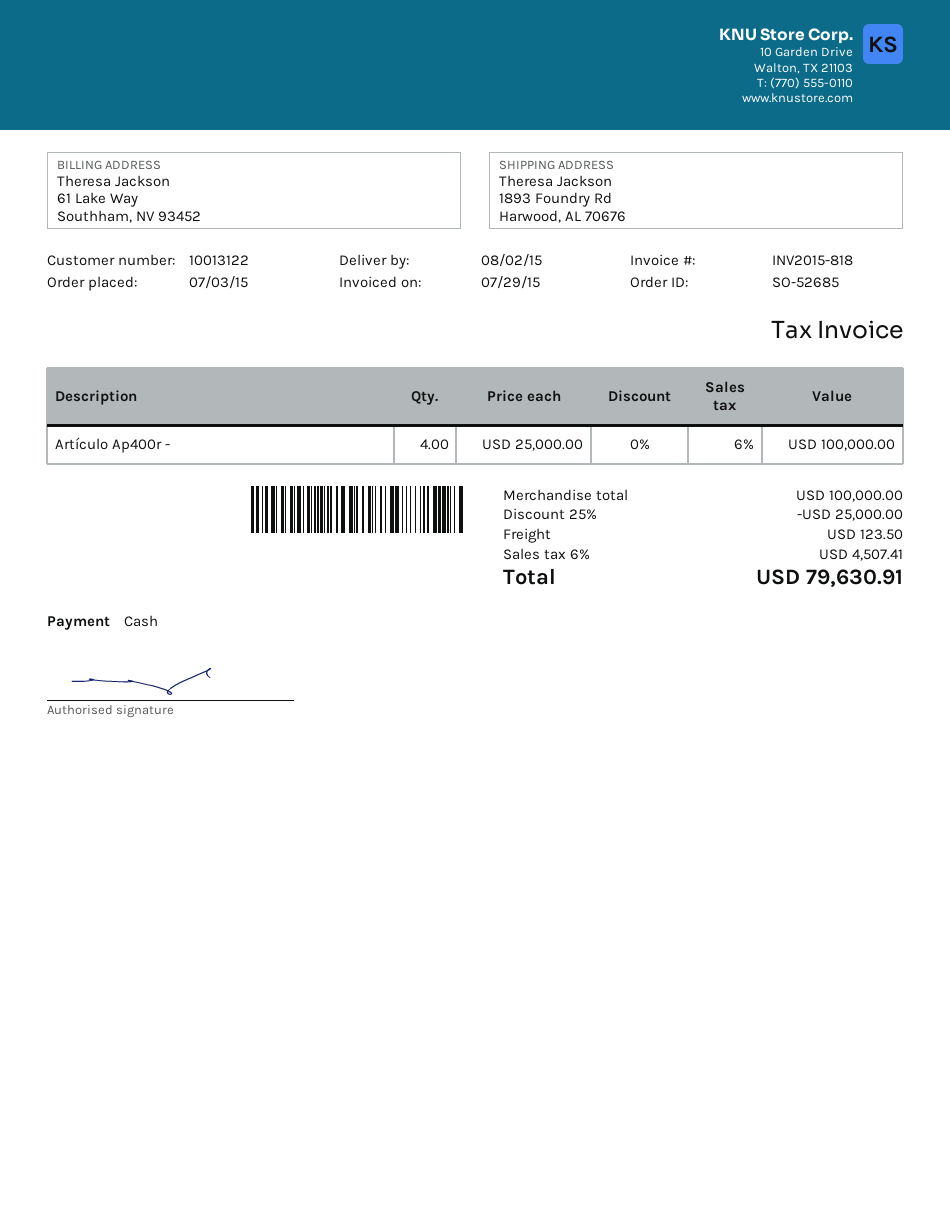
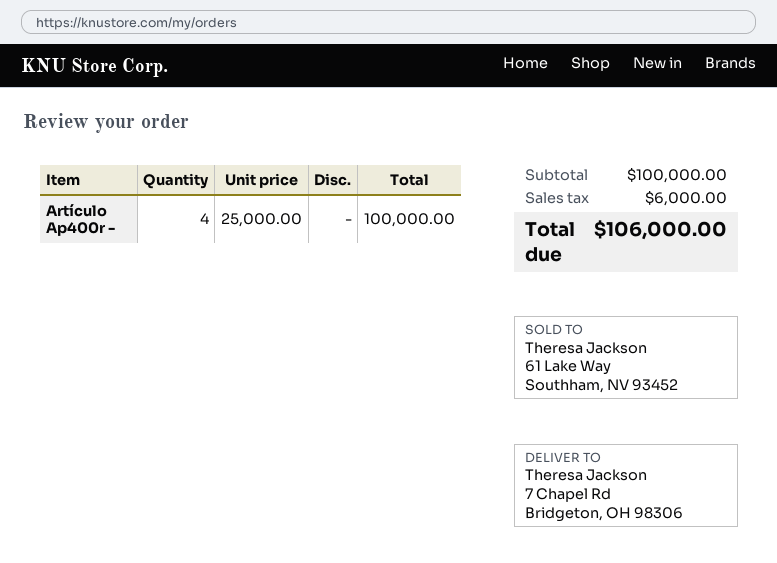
ship to: 1893 Foundry Rd, Harwood, AL 70676 -> 7 Chapel Rd, Bridgeton, OH 98306
discount: 25% = 25000.00 -> none
shipping: 123.50 -> none
tax: 4507.41 -> 6000.00
total: 79630.91 -> 106000.00

